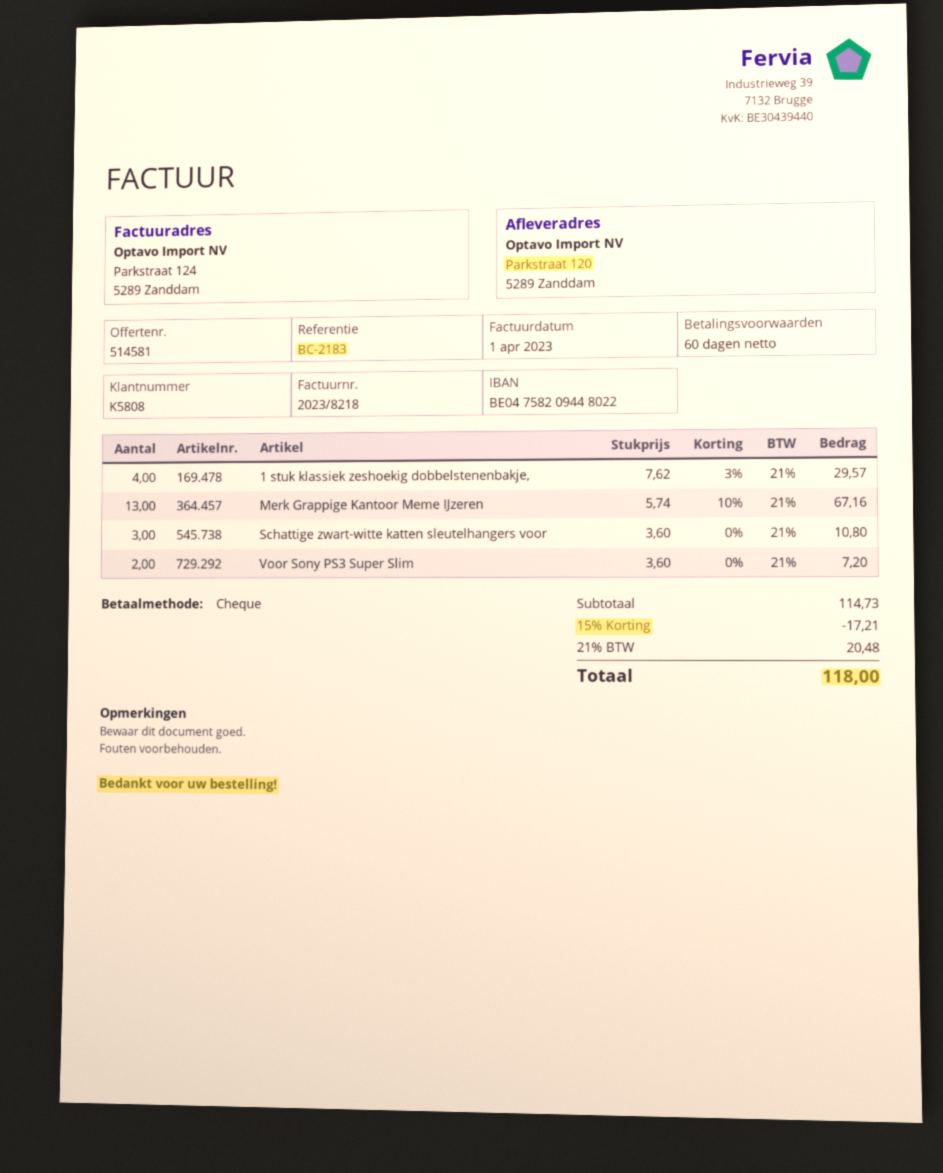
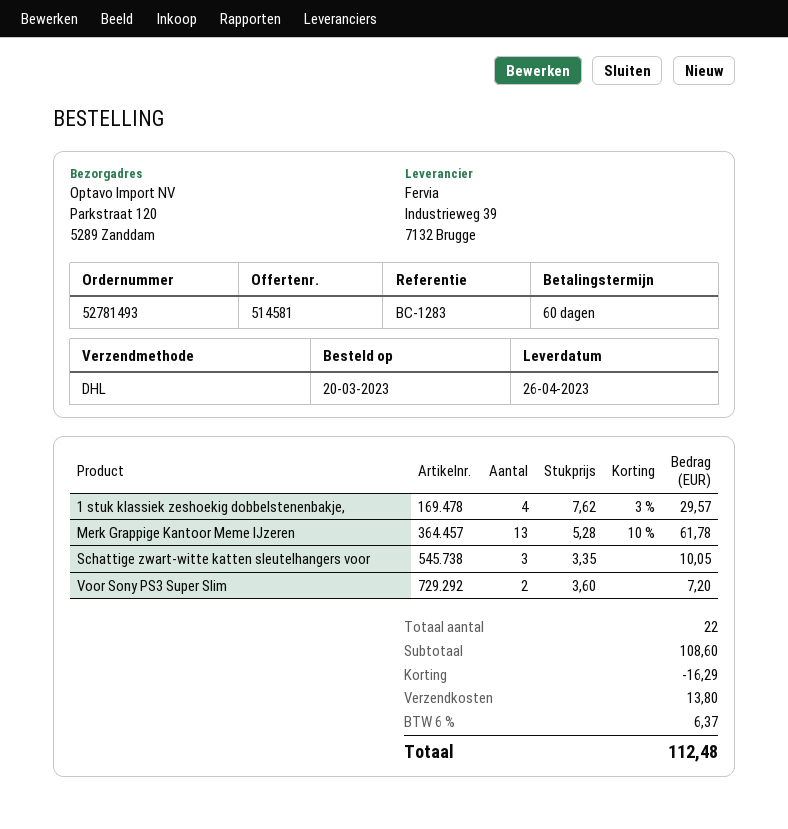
reference: BC-2183 -> BC-1283
Merk Grappige Kantoor Meme IJzeren: 13 x 5.74 - 10% = 67.16 -> 13 x 5.28 - 10% = 61.78
Schattige zwart-witte katten sleutelhangers voor: 3 x 3.60 = 10.80 -> 3 x 3.35 = 10.05
subtotal: 114.73 -> 108.60
discount: 17.21 -> 16.29
shipping: none -> 13.80
tax: 21% = 20.48 -> 6% = 6.37
total: 118.00 -> 112.48

